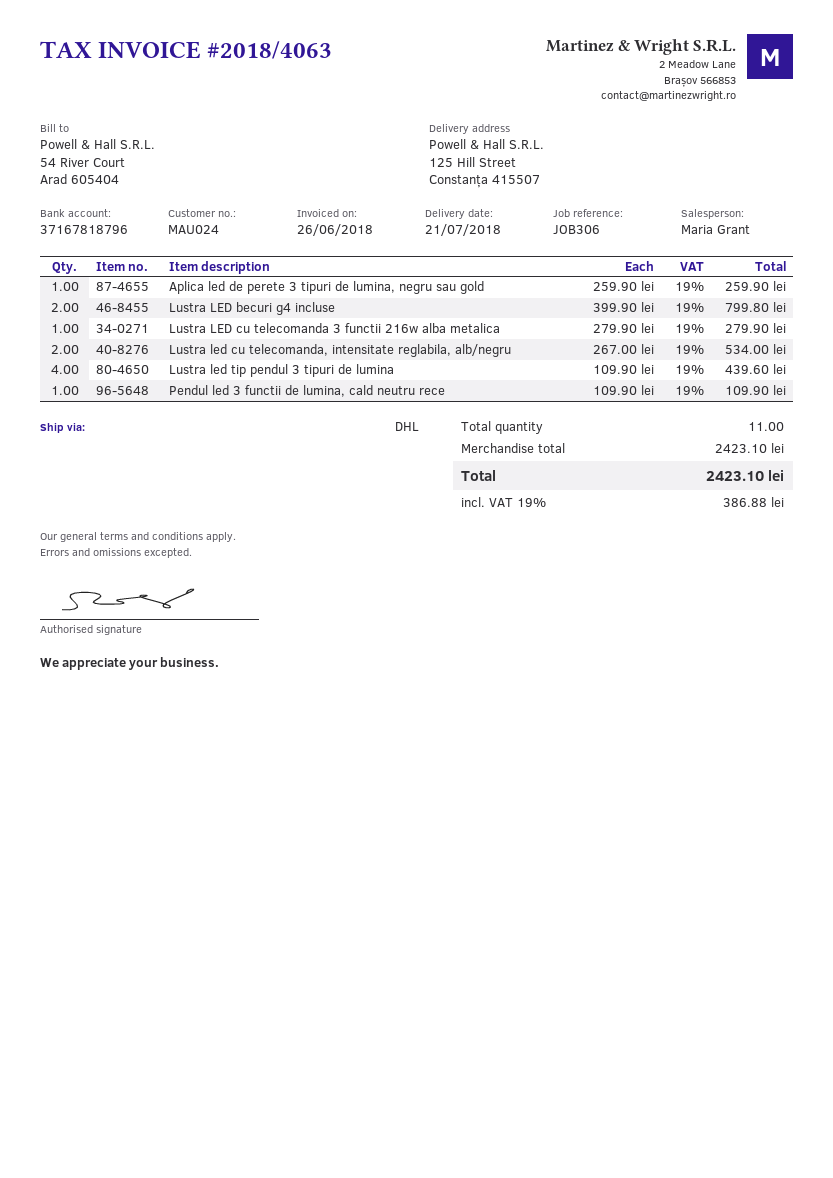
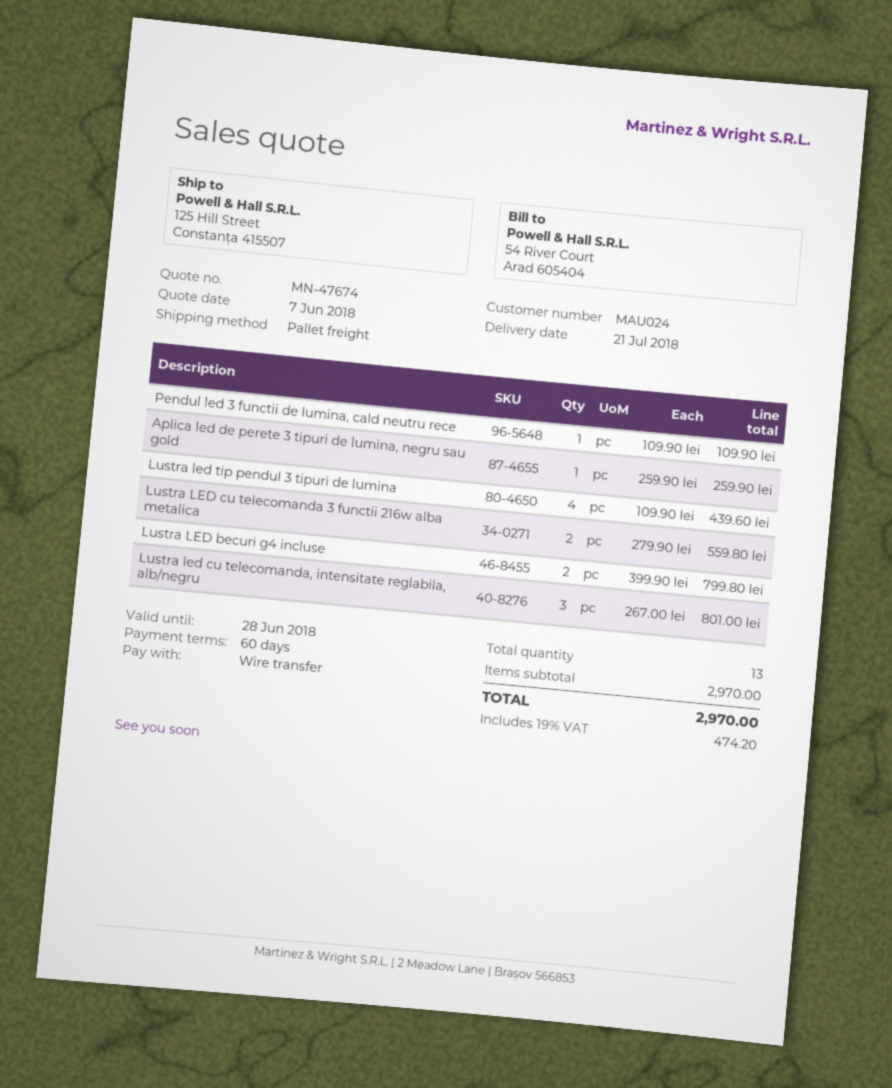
shipping method: DHL -> pallet freight
Lustra LED cu telecomanda 3 functii 216w alba metalica: 1 x 279.90 = 279.90 -> 2 x 279.90 = 559.80
Lustra led cu telecomanda, intensitate reglabila, alb/negru: 2 x 267.00 = 534.00 -> 3 x 267.00 = 801.00
total quantity: 11 -> 13
subtotal: 2423.10 -> 2970.00
tax: 19% = 386.88 -> 19% = 474.20
total: 2423.10 -> 2970.00

